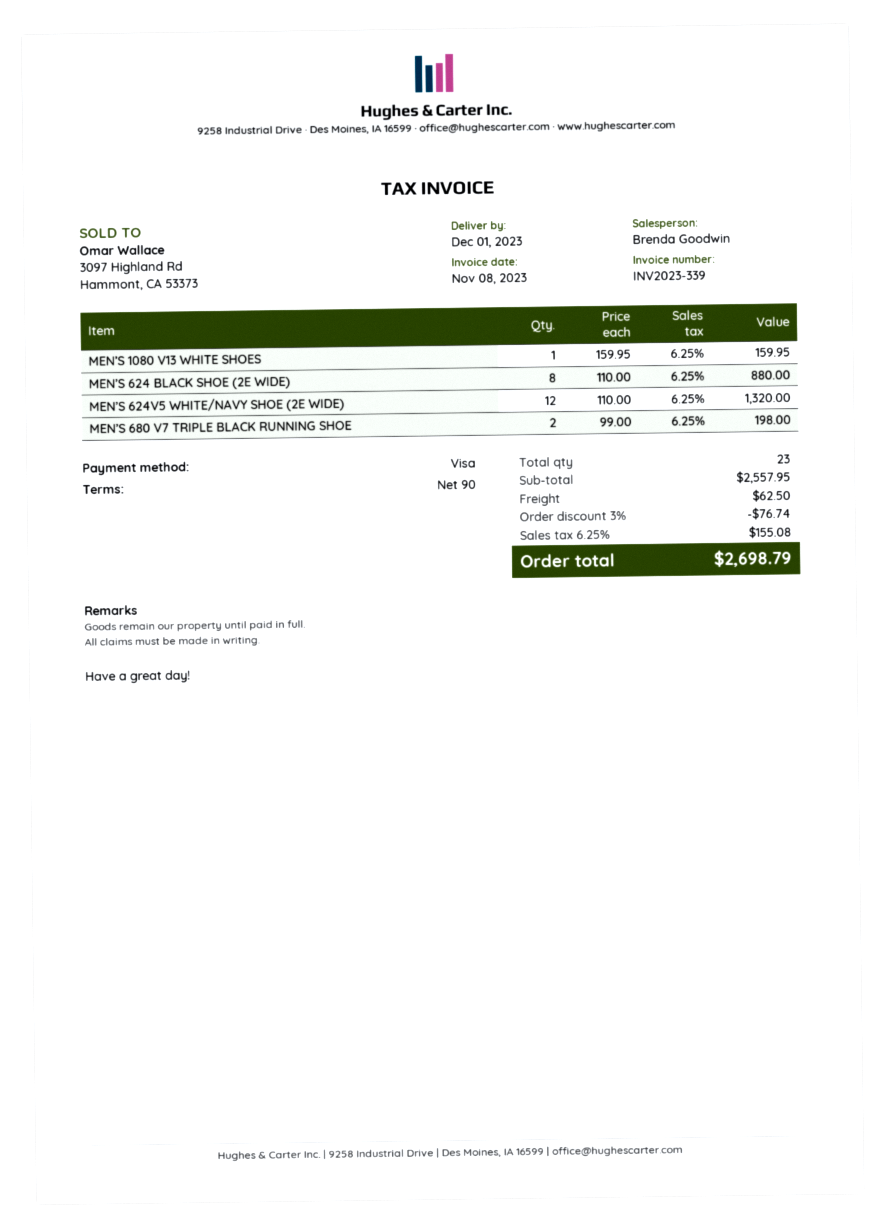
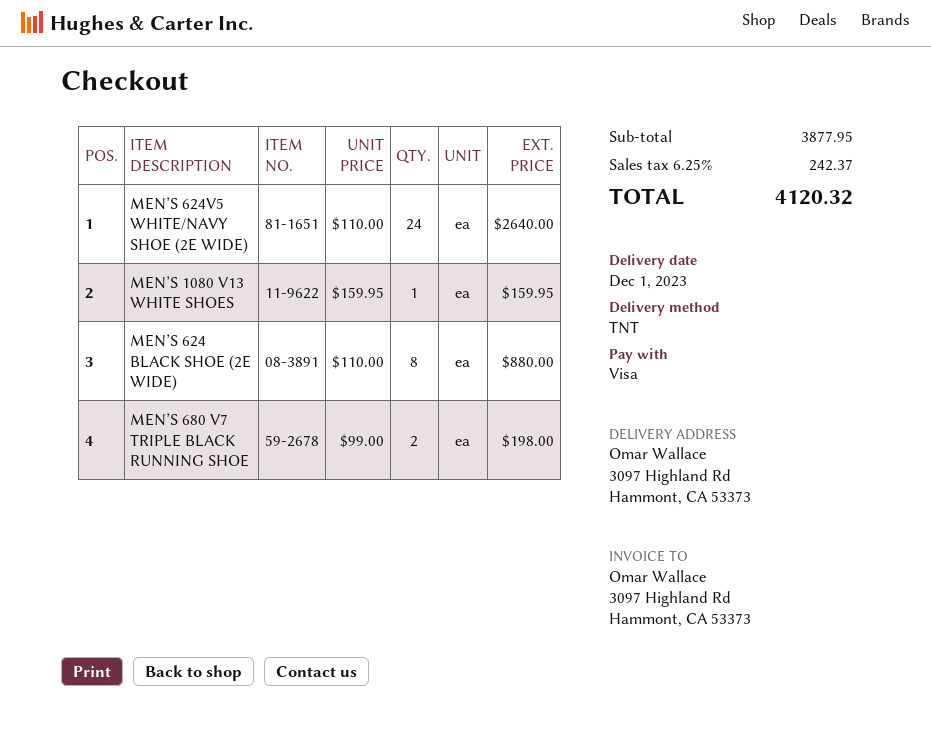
MEN’S 624V5 WHITE/NAVY SHOE (2E WIDE): 12 x 110.00 = 1320.00 -> 24 x 110.00 = 2640.00
subtotal: 2557.95 -> 3877.95
discount: 3% = 76.74 -> none
shipping: 62.50 -> none
tax: 6.25% = 155.08 -> 6.25% = 242.37
total: 2698.79 -> 4120.32

